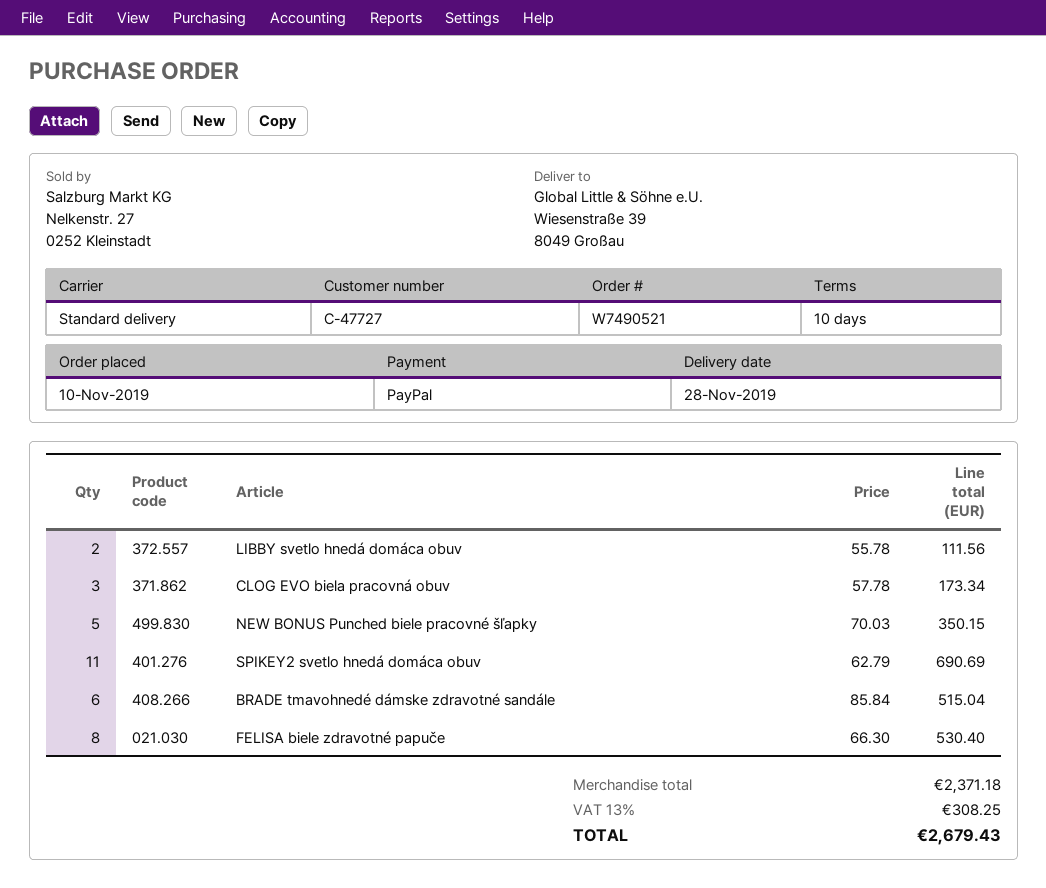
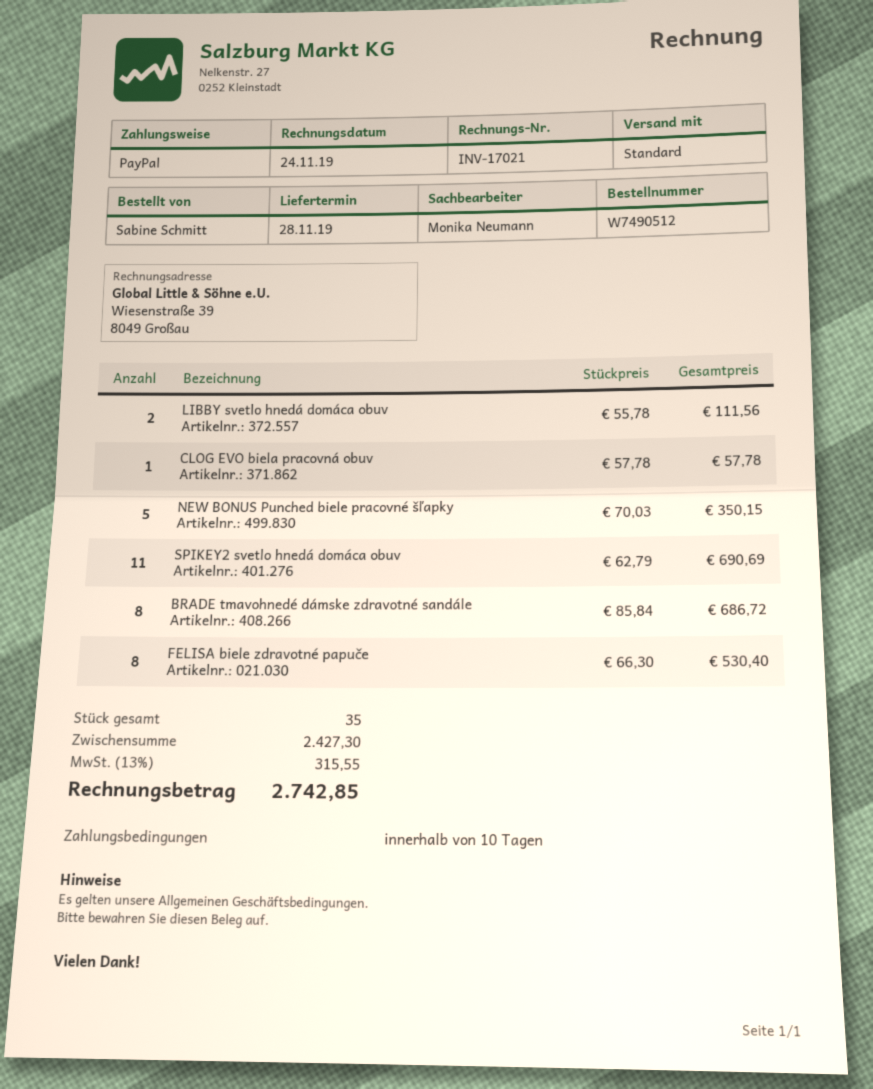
order number: W7490521 -> W7490512
CLOG EVO biela pracovná obuv: 3 x 57.78 = 173.34 -> 1 x 57.78 = 57.78
BRADE tmavohnedé dámske zdravotné sandále: 6 x 85.84 = 515.04 -> 8 x 85.84 = 686.72
subtotal: 2371.18 -> 2427.30
tax: 13% = 308.25 -> 13% = 315.55
total: 2679.43 -> 2742.85

